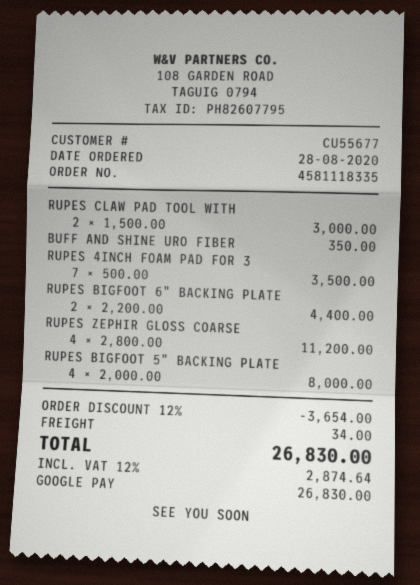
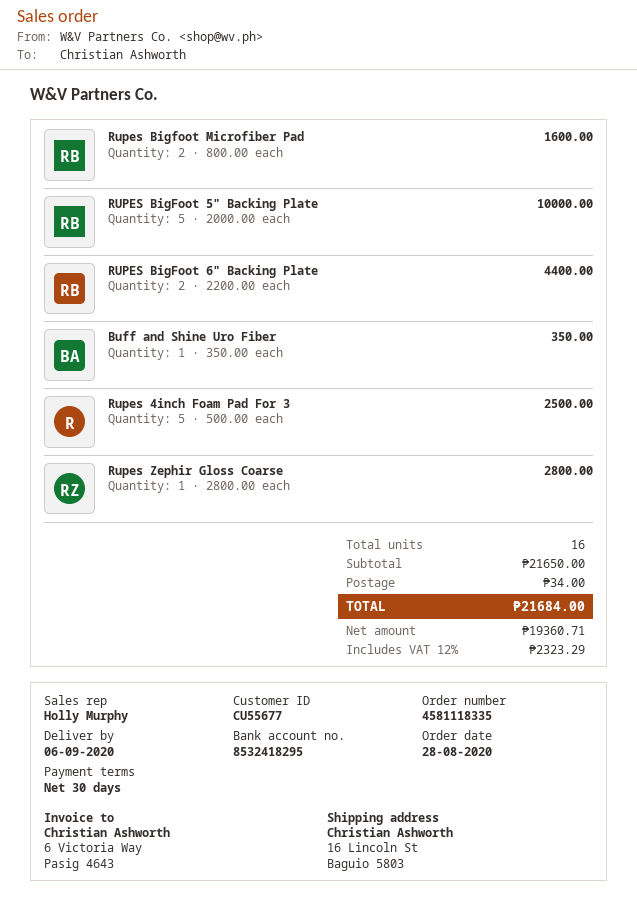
RUPES CLAW PAD TOOL WITH: 2 x 1500.00 = 3000.00 -> none
RUPES 4INCH FOAM PAD FOR 3: 7 x 500.00 = 3500.00 -> 5 x 500.00 = 2500.00
RUPES ZEPHIR GLOSS COARSE: 4 x 2800.00 = 11200.00 -> 1 x 2800.00 = 2800.00
RUPES BIGFOOT 5" BACKING PLATE: 4 x 2000.00 = 8000.00 -> 5 x 2000.00 = 10000.00
Rupes Bigfoot Microfiber Pad: none -> 2 x 800.00 = 1600.00
discount: 12% = 3654.00 -> none
tax: 12% = 2874.64 -> 12% = 2323.29
total: 26830.00 -> 21684.00

